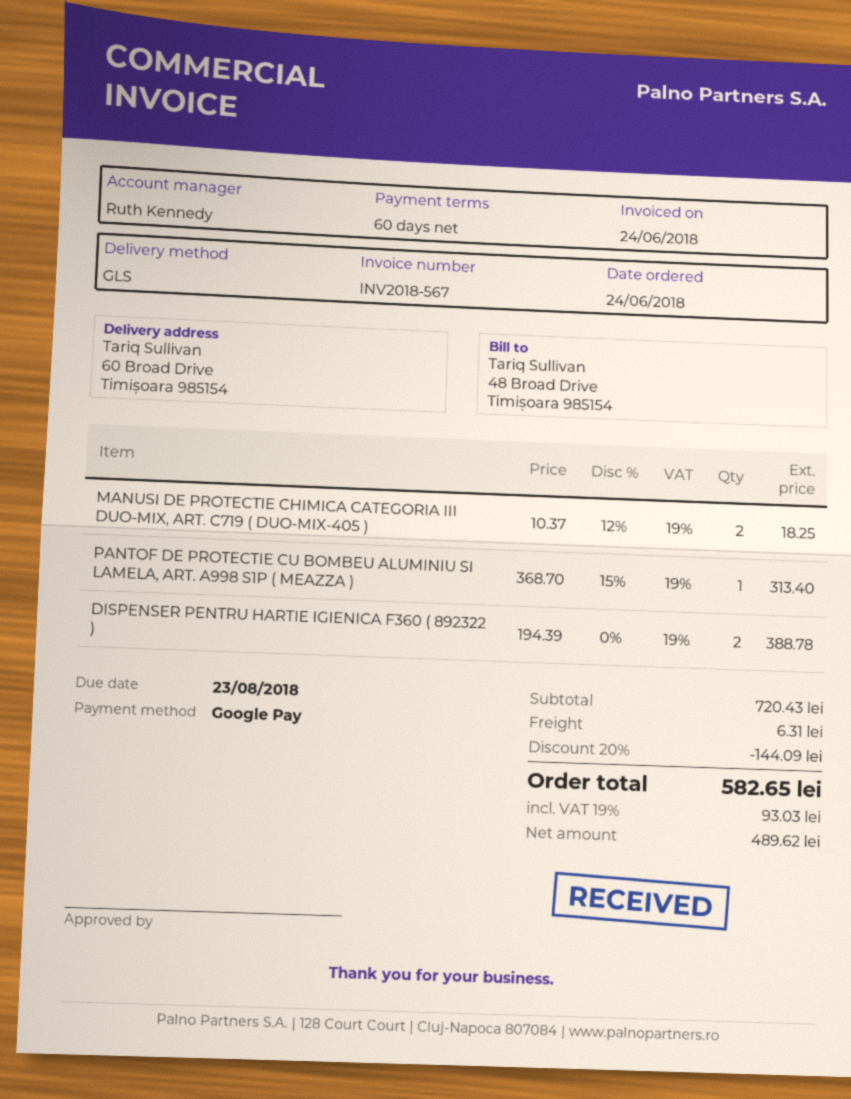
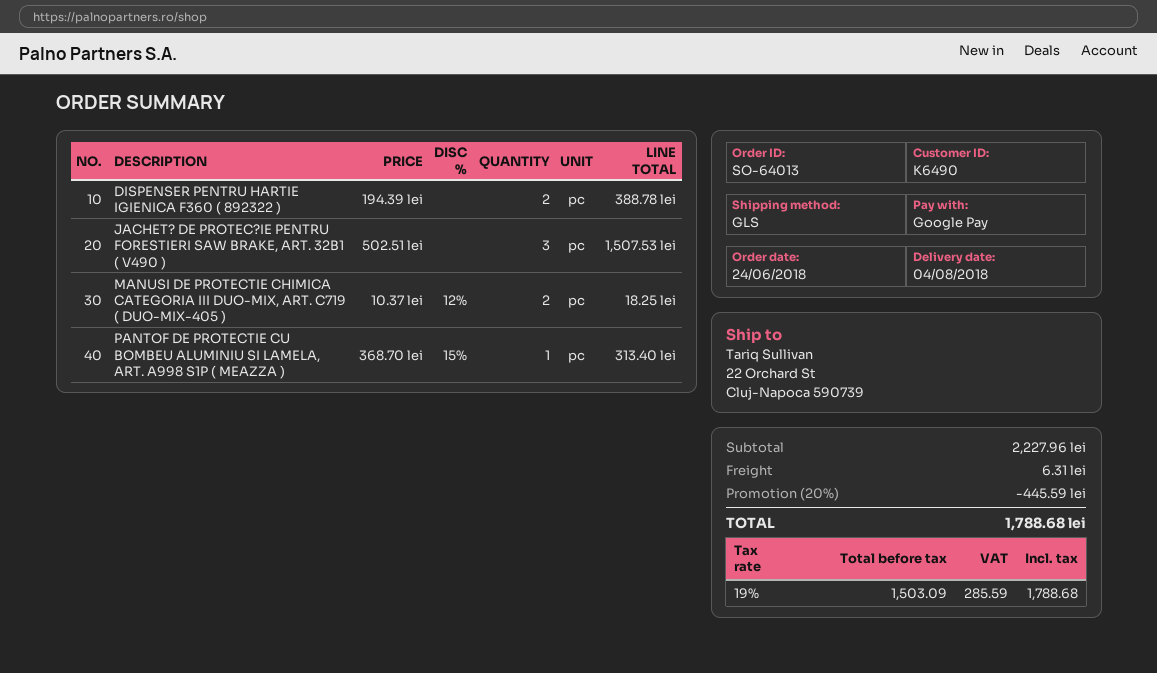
ship to: 60 Broad Drive, Timișoara 985154 -> 22 Orchard St, Cluj-Napoca 590739
JACHET? DE PROTEC?IE PENTRU FORESTIERI SAW BRAKE, ART. 32B1 ( V490 ): none -> 3 x 502.51 = 1507.53
subtotal: 720.43 -> 2227.96
discount: 20% = 144.09 -> 20% = 445.59
net: 489.62 -> 1503.09
tax: 19% = 93.03 -> 19% = 285.59
total: 582.65 -> 1788.68

